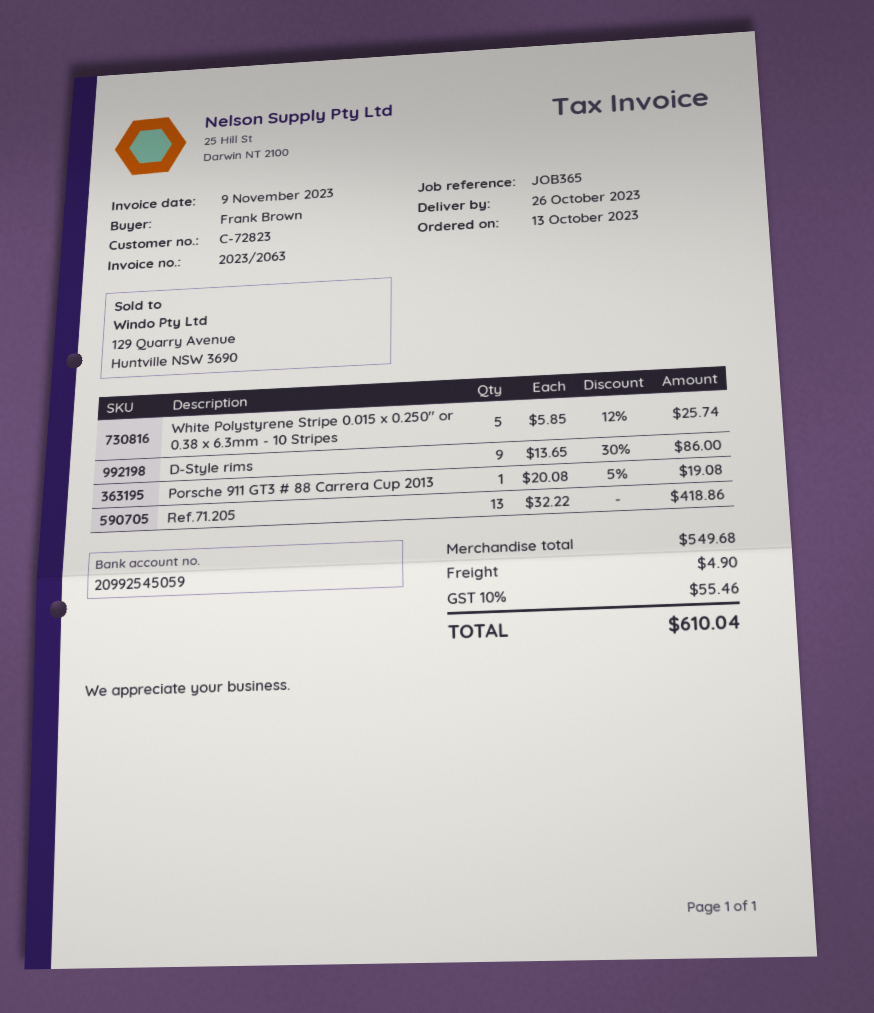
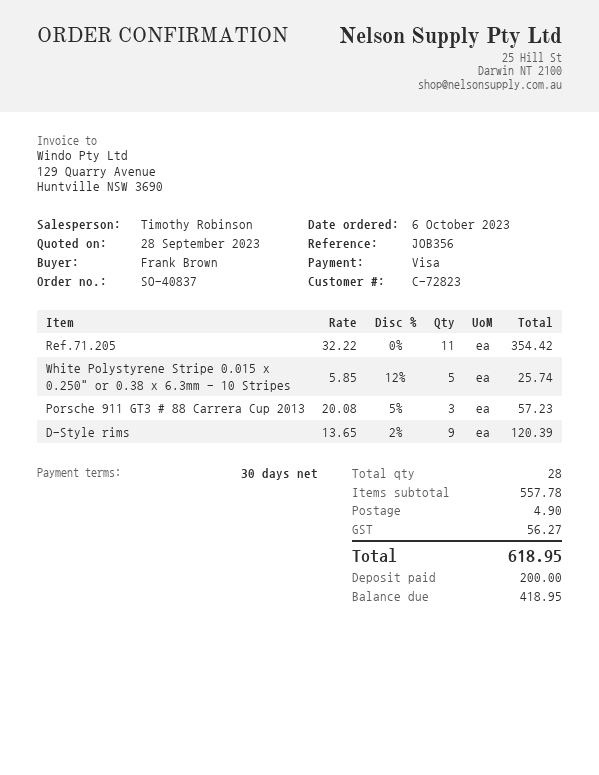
order date: 2023-10-13 -> 2023-10-06
reference: JOB365 -> JOB356
D-Style rims: 9 x 13.65 - 30% = 86.00 -> 9 x 13.65 - 2% = 120.39
Porsche 911 GT3 # 88 Carrera Cup 2013: 1 x 20.08 - 5% = 19.08 -> 3 x 20.08 - 5% = 57.23
Ref.71.205: 13 x 32.22 = 418.86 -> 11 x 32.22 = 354.42
subtotal: 549.68 -> 557.78
tax: 55.46 -> 56.27
total: 610.04 -> 618.95

